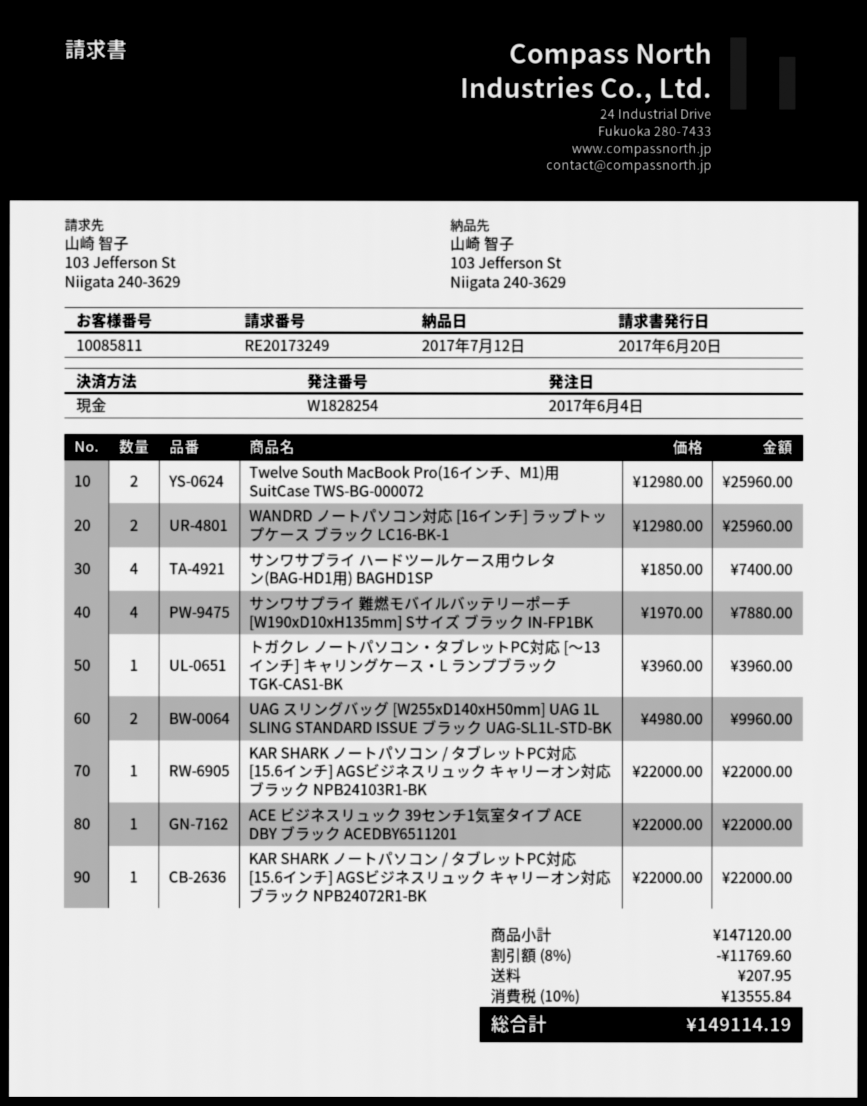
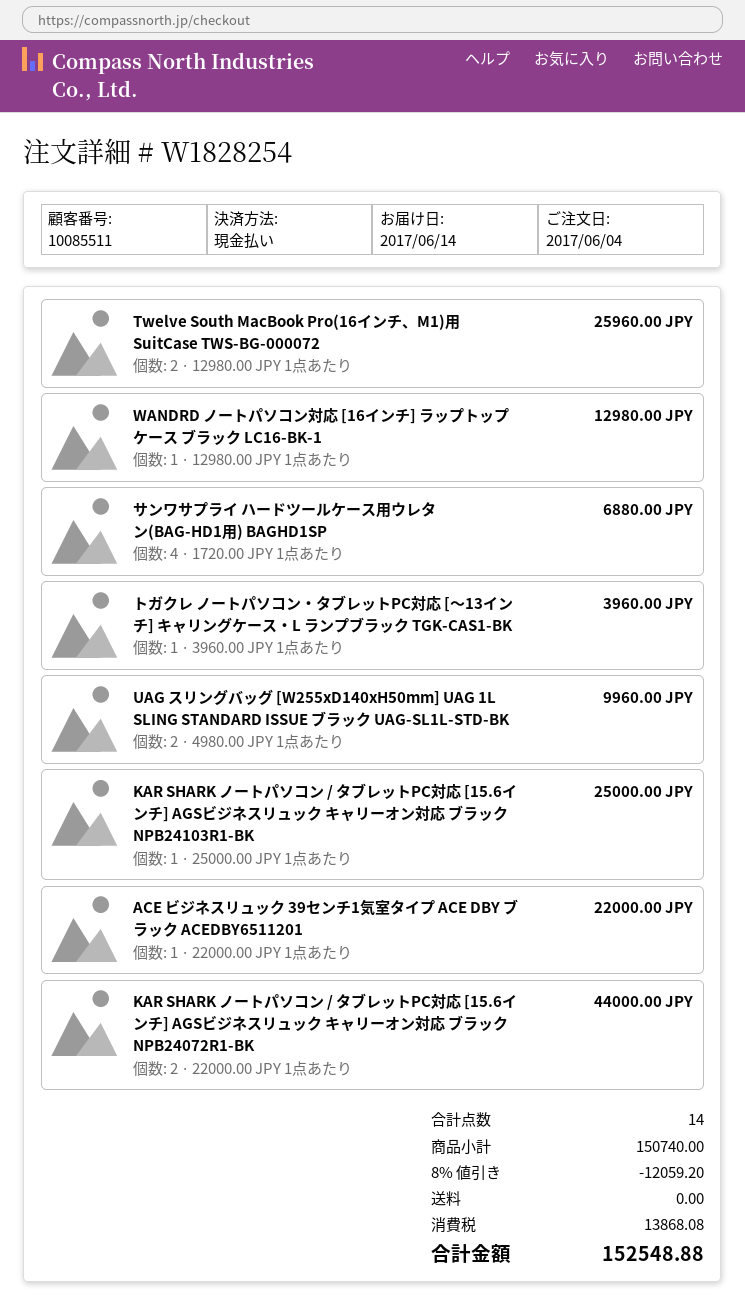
delivery date: 2017-07-12 -> 2017-06-14
customer number: 10085811 -> 10085511
WANDRD ノートパソコン対応 [16インチ] ラップトップケース ブラック LC16-BK-1: 2 x 12980.00 = 25960.00 -> 1 x 12980.00 = 12980.00
サンワサプライ ハードツールケース用ウレタン(BAG-HD1用) BAGHD1SP: 4 x 1850.00 = 7400.00 -> 4 x 1720.00 = 6880.00
サンワサプライ 難燃モバイルバッテリーポーチ [W190xD10xH135mm] Sサイズ ブラック IN-FP1BK: 4 x 1970.00 = 7880.00 -> none
KAR SHARK ノートパソコン / タブレットPC対応 [15.6インチ] AGSビジネスリュック キャリーオン対応 ブラック NPB24103R1-BK: 1 x 22000.00 = 22000.00 -> 1 x 25000.00 = 25000.00
KAR SHARK ノートパソコン / タブレットPC対応 [15.6インチ] AGSビジネスリュック キャリーオン対応 ブラック NPB24072R1-BK: 1 x 22000.00 = 22000.00 -> 2 x 22000.00 = 44000.00
subtotal: 147120.00 -> 150740.00
discount: 8% = 11769.60 -> 8% = 12059.20
shipping: 207.95 -> 0.00
tax: 13555.84 -> 13868.08
total: 149114.19 -> 152548.88

